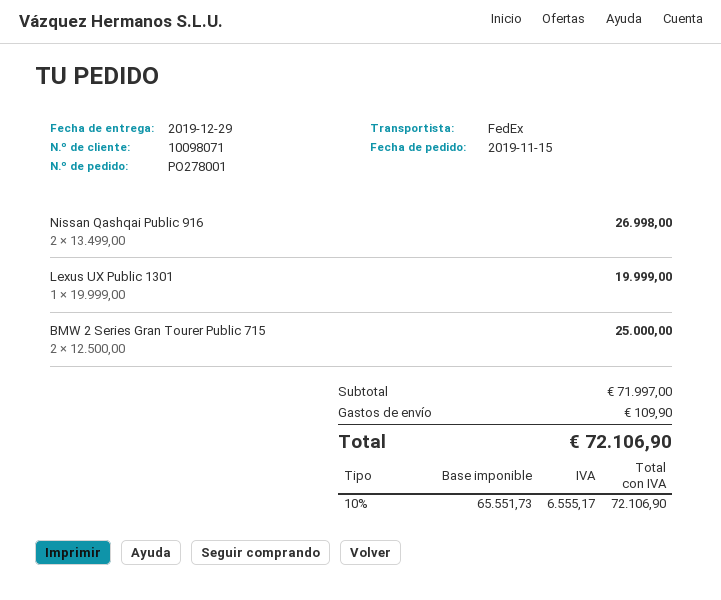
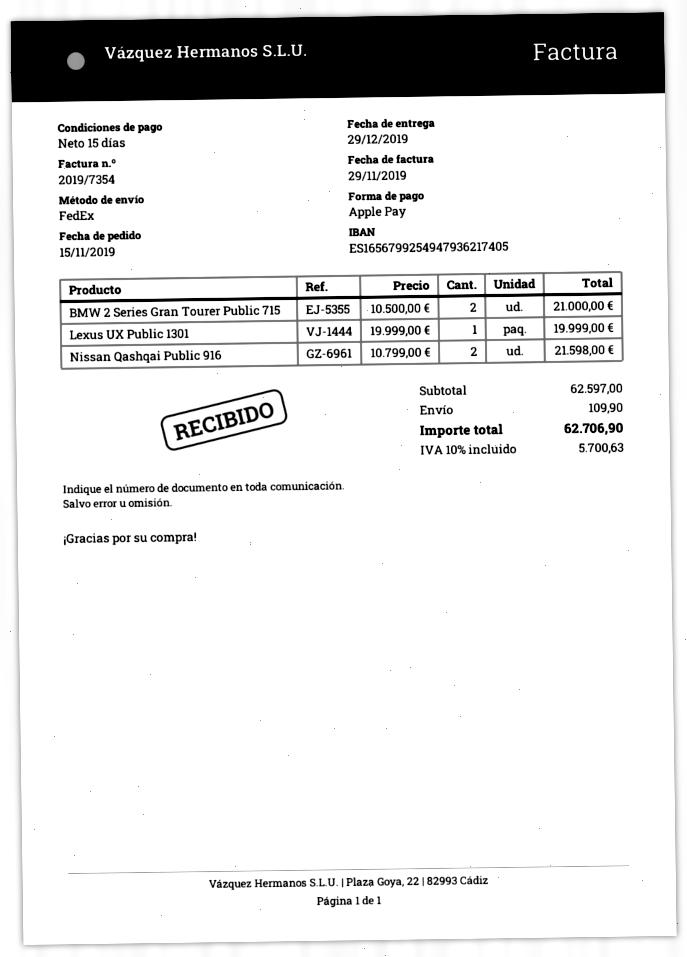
Nissan Qashqai Public 916: 2 x 13499.00 = 26998.00 -> 2 x 10799.00 = 21598.00
BMW 2 Series Gran Tourer Public 715: 2 x 12500.00 = 25000.00 -> 2 x 10500.00 = 21000.00
subtotal: 71997.00 -> 62597.00
tax: 10% = 6555.17 -> 10% = 5700.63
total: 72106.90 -> 62706.90

